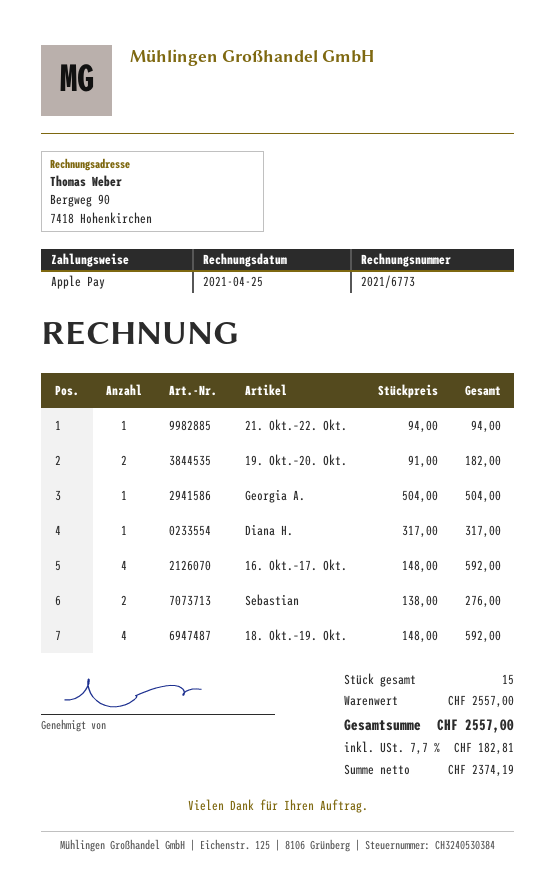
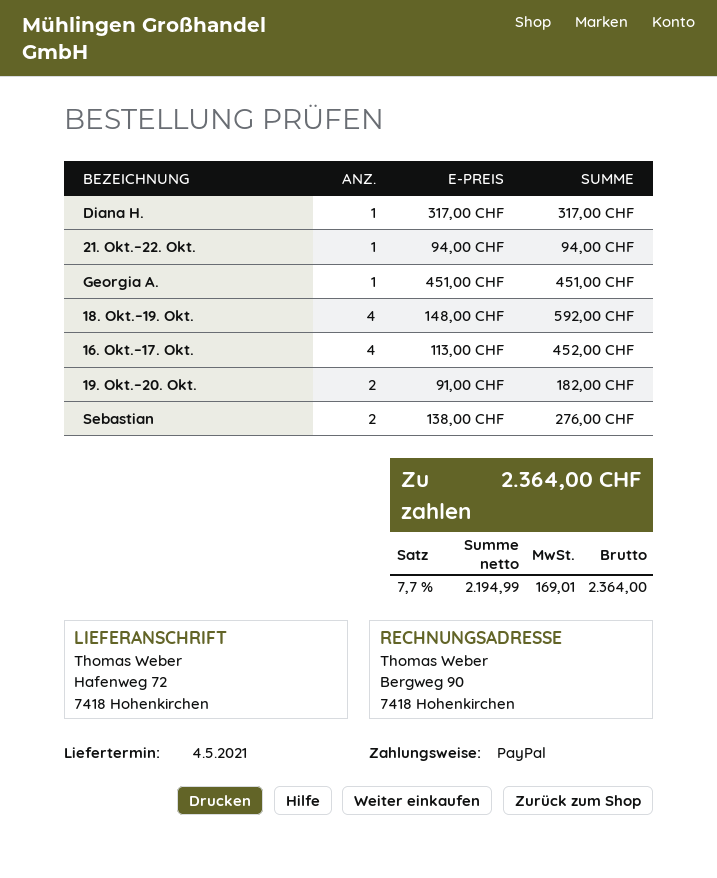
payment method: Apple Pay -> PayPal
Georgia A.: 1 x 504.00 = 504.00 -> 1 x 451.00 = 451.00
16. Okt.–17. Okt.: 4 x 148.00 = 592.00 -> 4 x 113.00 = 452.00
net: 2374.19 -> 2194.99
tax: 7.7% = 182.81 -> 7.7% = 169.01
total: 2557.00 -> 2364.00

